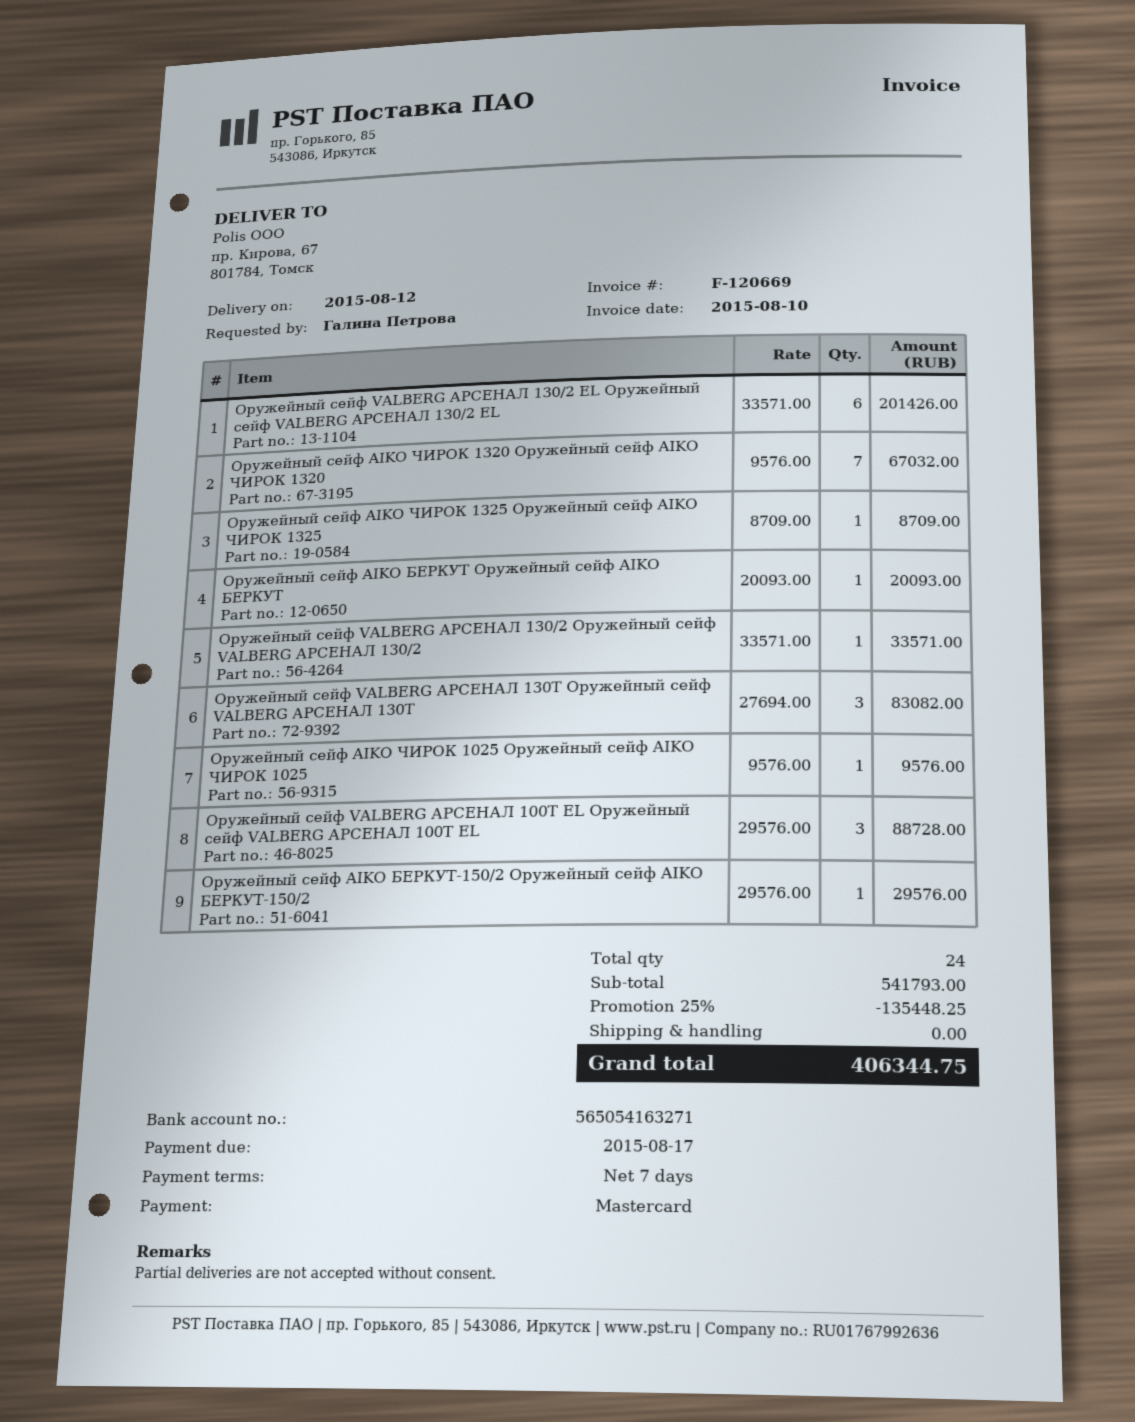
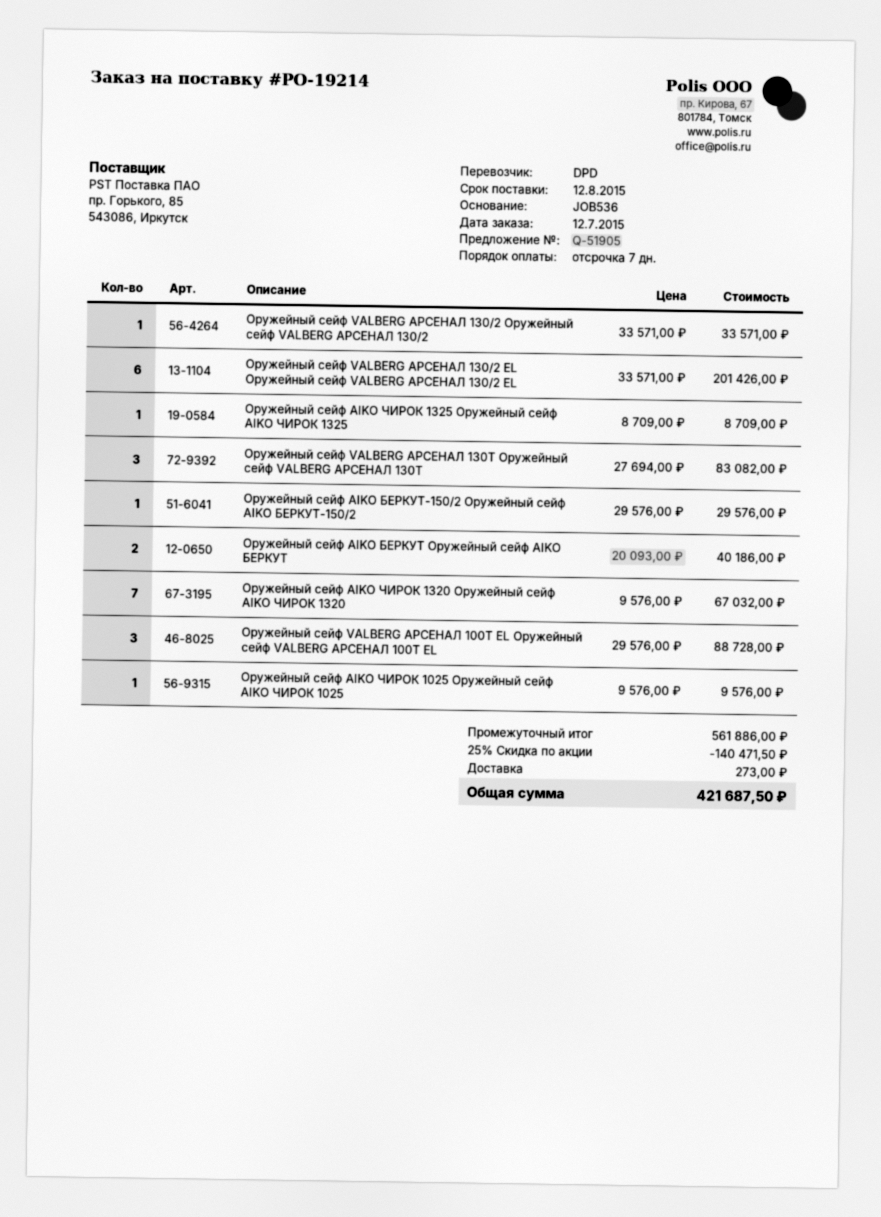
Оружейный сейф AIKO БЕРКУТ Оружейный сейф AIKO БЕРКУТ: 1 x 20093.00 = 20093.00 -> 2 x 20093.00 = 40186.00
subtotal: 541793.00 -> 561886.00
discount: 25% = 135448.25 -> 25% = 140471.50
shipping: 0.00 -> 273.00
total: 406344.75 -> 421687.50

